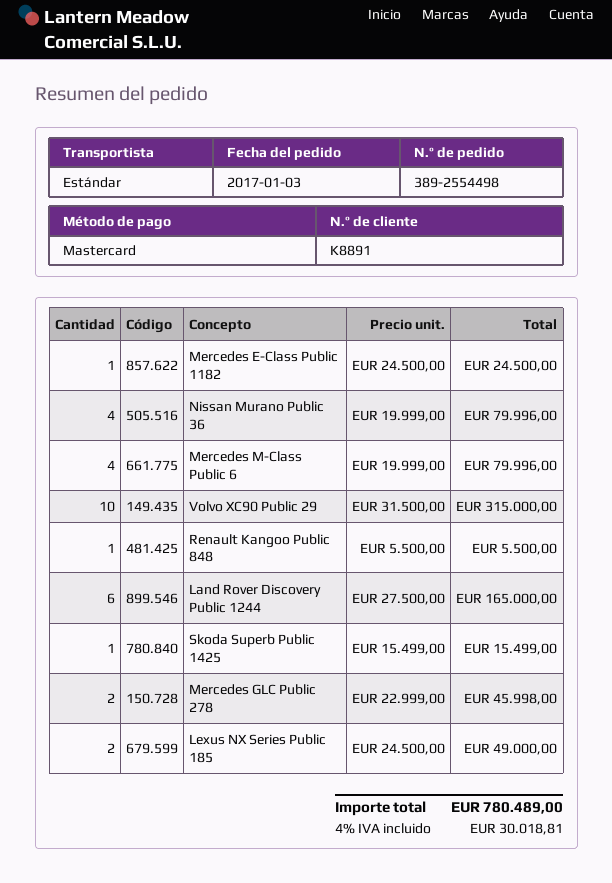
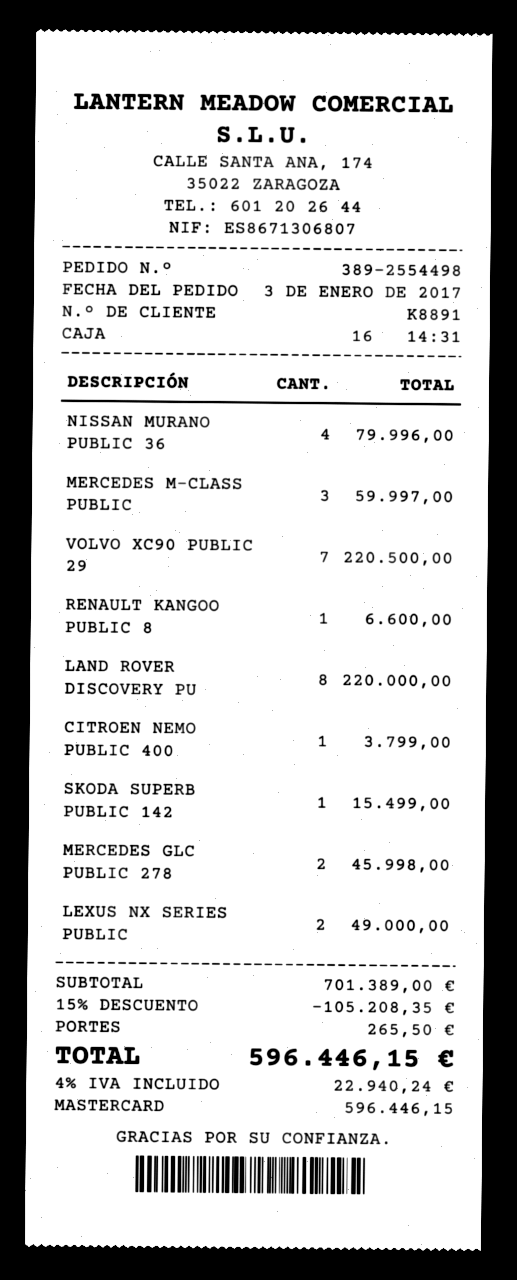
Mercedes E-Class Public 1182: 1 for 24500.00 -> none
Mercedes M-Class Public 6: 4 for 79996.00 -> 3 for 59997.00
Volvo XC90 Public 29: 10 for 315000.00 -> 7 for 220500.00
Renault Kangoo Public 848: 1 for 5500.00 -> 1 for 6600.00
Land Rover Discovery Public 1244: 6 for 165000.00 -> 8 for 220000.00
CITROEN NEMO PUBLIC 400: none -> 1 for 3799.00
discount: none -> 15% = 105208.35
shipping: none -> 265.50
tax: 4% = 30018.81 -> 4% = 22940.24
total: 780489.00 -> 596446.15

